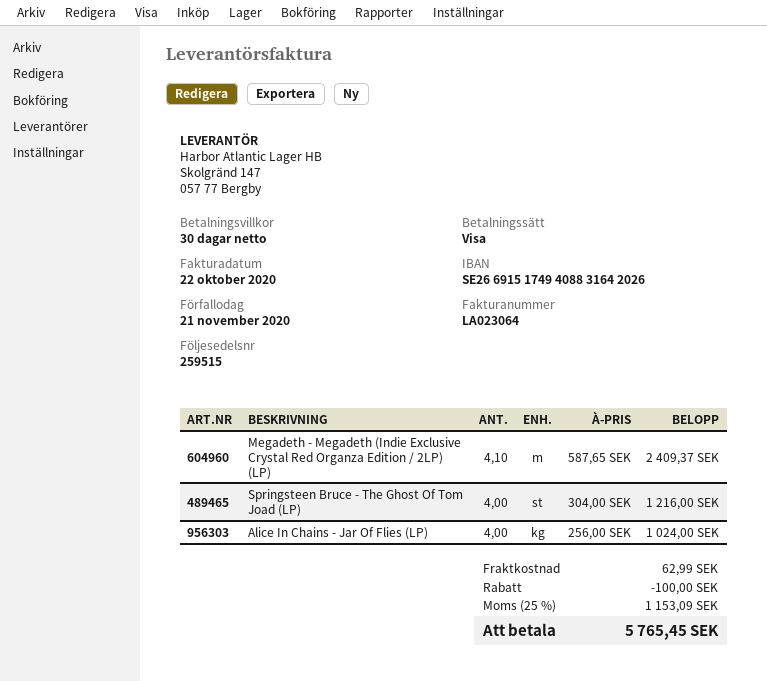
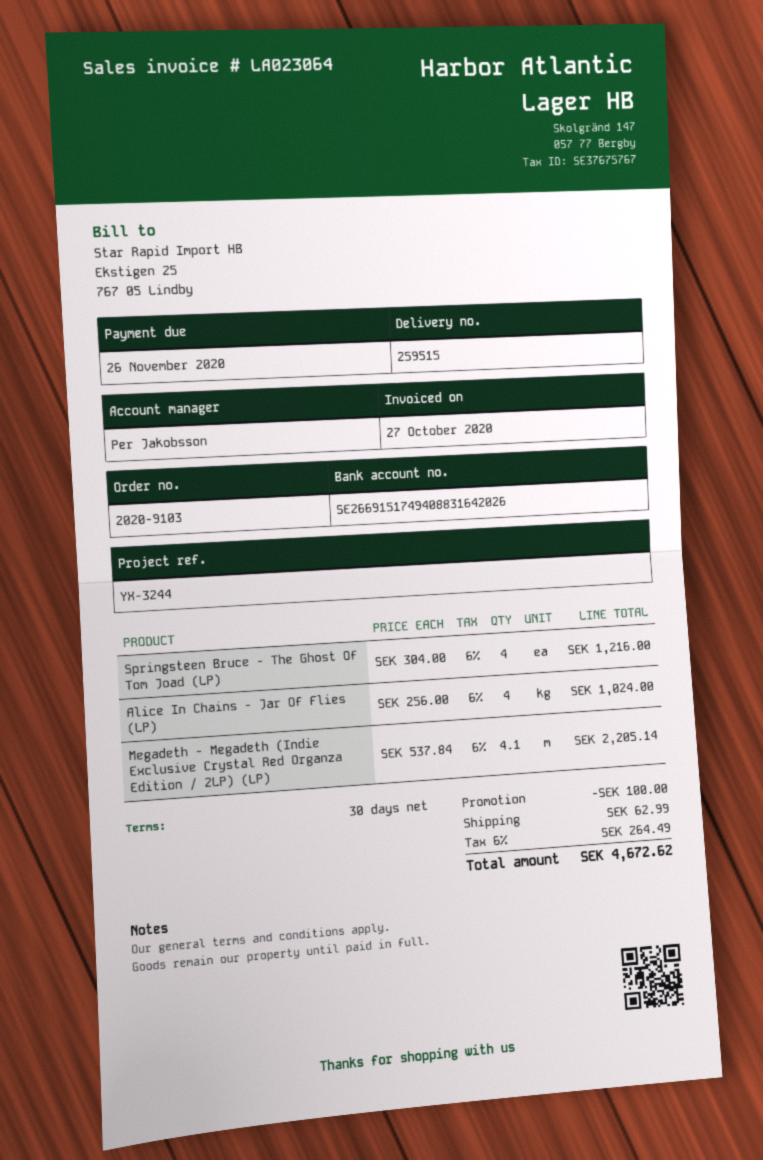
invoice date: 2020-10-22 -> 2020-10-27
due date: 2020-11-21 -> 2020-11-26
Megadeth - Megadeth (Indie Exclusive Crystal Red Organza Edition / 2LP) (LP): 4.1 x 587.65 = 2409.37 -> 4.1 x 537.84 = 2205.14
tax: 25% = 1153.09 -> 6% = 264.49
total: 5765.45 -> 4672.62

